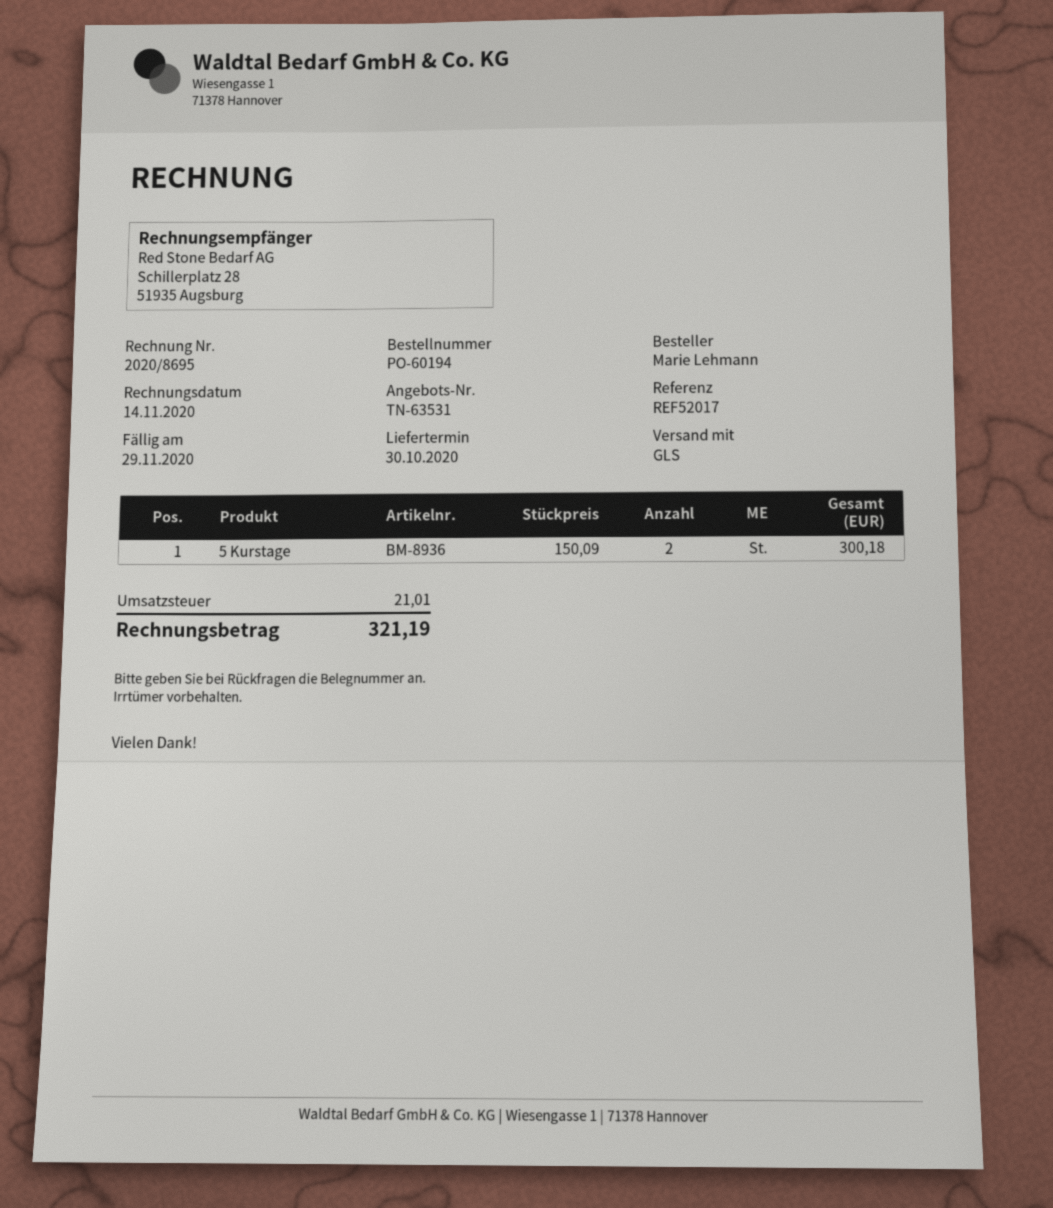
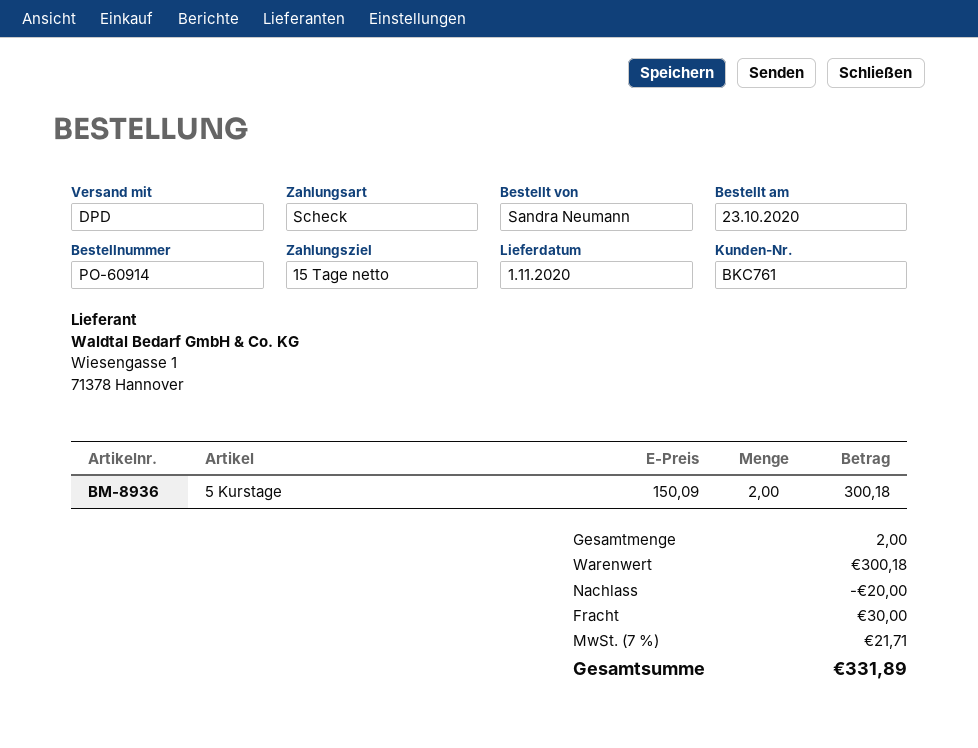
order number: PO-60194 -> PO-60914
delivery date: 2020-10-30 -> 2020-11-01
ordered by: Marie Lehmann -> Sandra Neumann
shipping method: GLS -> DPD
discount: none -> 20.00
shipping: none -> 30.00
tax: 21.01 -> 21.71
total: 321.19 -> 331.89

